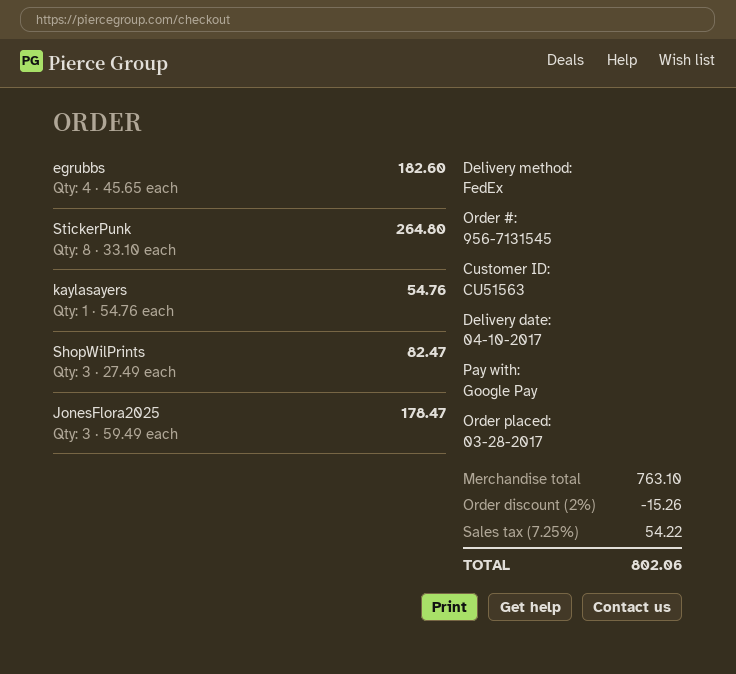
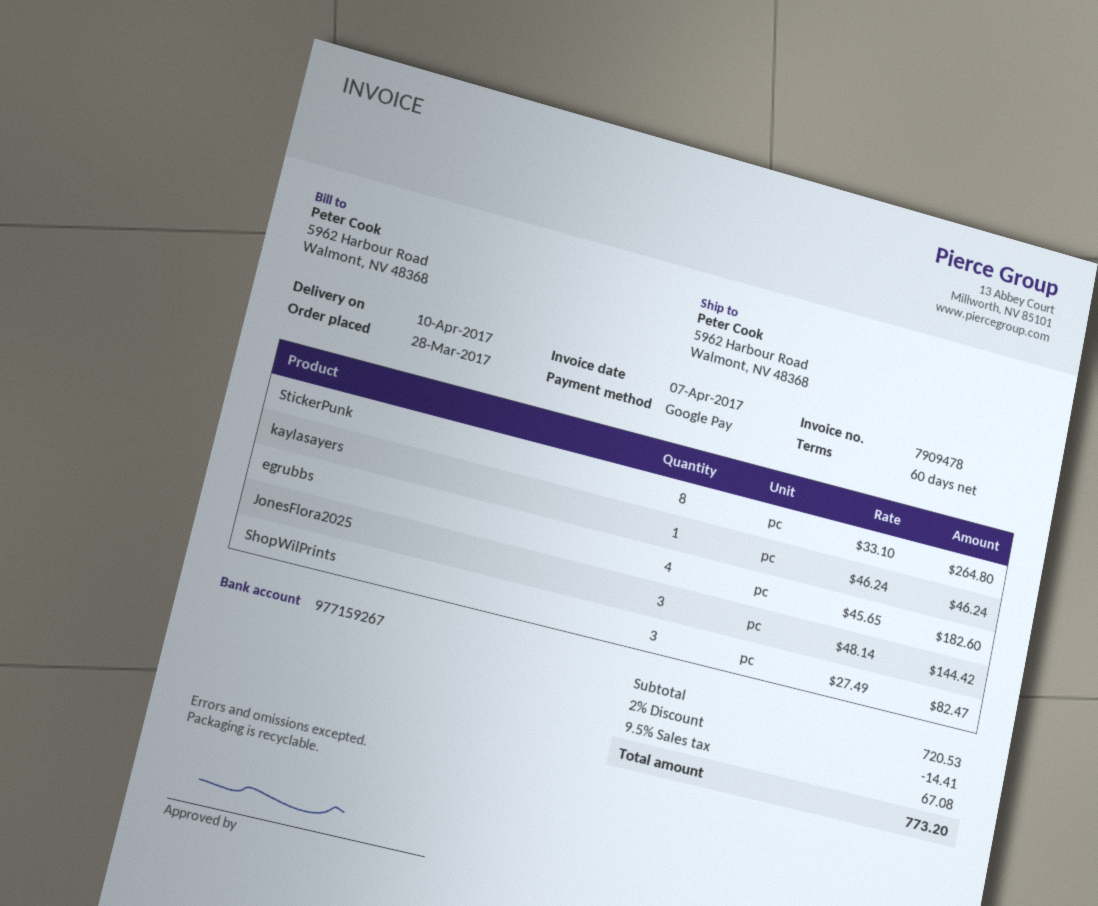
kaylasayers: 1 x 54.76 = 54.76 -> 1 x 46.24 = 46.24
JonesFlora2025: 3 x 59.49 = 178.47 -> 3 x 48.14 = 144.42
subtotal: 763.10 -> 720.53
discount: 2% = 15.26 -> 2% = 14.41
tax: 7.25% = 54.22 -> 9.5% = 67.08
total: 802.06 -> 773.20

